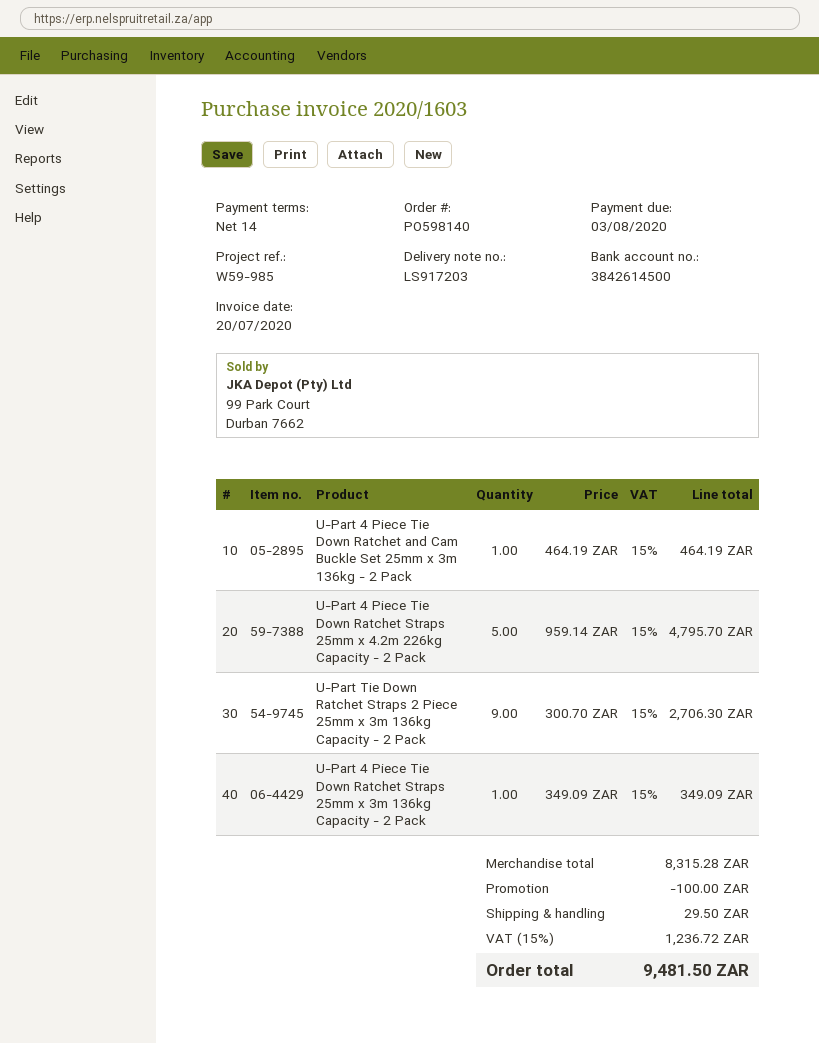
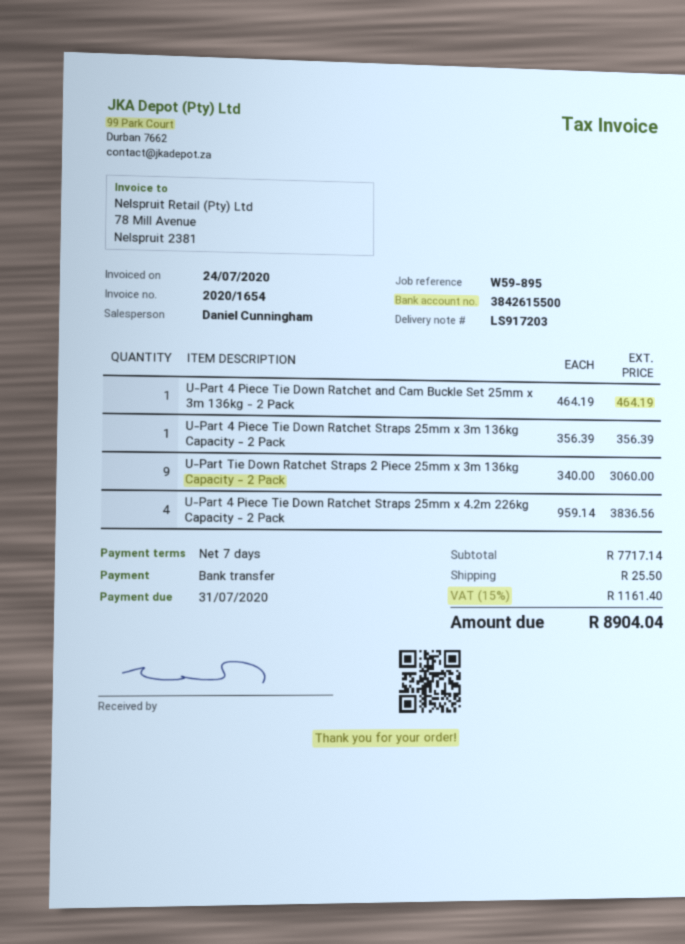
invoice number: 2020/1603 -> 2020/1654
invoice date: 2020-07-20 -> 2020-07-24
payment terms: 14 days -> 7 days
due date: 2020-08-03 -> 2020-07-31
reference: W59-985 -> W59-895
bank account: 3842614500 -> 3842615500
U-Part 4 Piece Tie Down Ratchet Straps 25mm x 4.2m 226kg Capacity - 2 Pack: 5 x 959.14 = 4795.70 -> 4 x 959.14 = 3836.56
U-Part Tie Down Ratchet Straps 2 Piece 25mm x 3m 136kg Capacity - 2 Pack: 9 x 300.70 = 2706.30 -> 9 x 340.00 = 3060.00
U-Part 4 Piece Tie Down Ratchet Straps 25mm x 3m 136kg Capacity - 2 Pack: 1 x 349.09 = 349.09 -> 1 x 356.39 = 356.39
subtotal: 8315.28 -> 7717.14
discount: 100.00 -> none
shipping: 29.50 -> 25.50
tax: 15% = 1236.72 -> 15% = 1161.40
total: 9481.50 -> 8904.04

